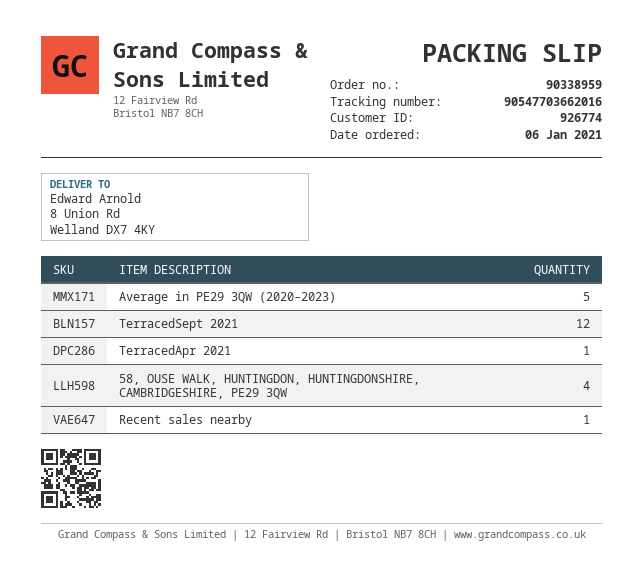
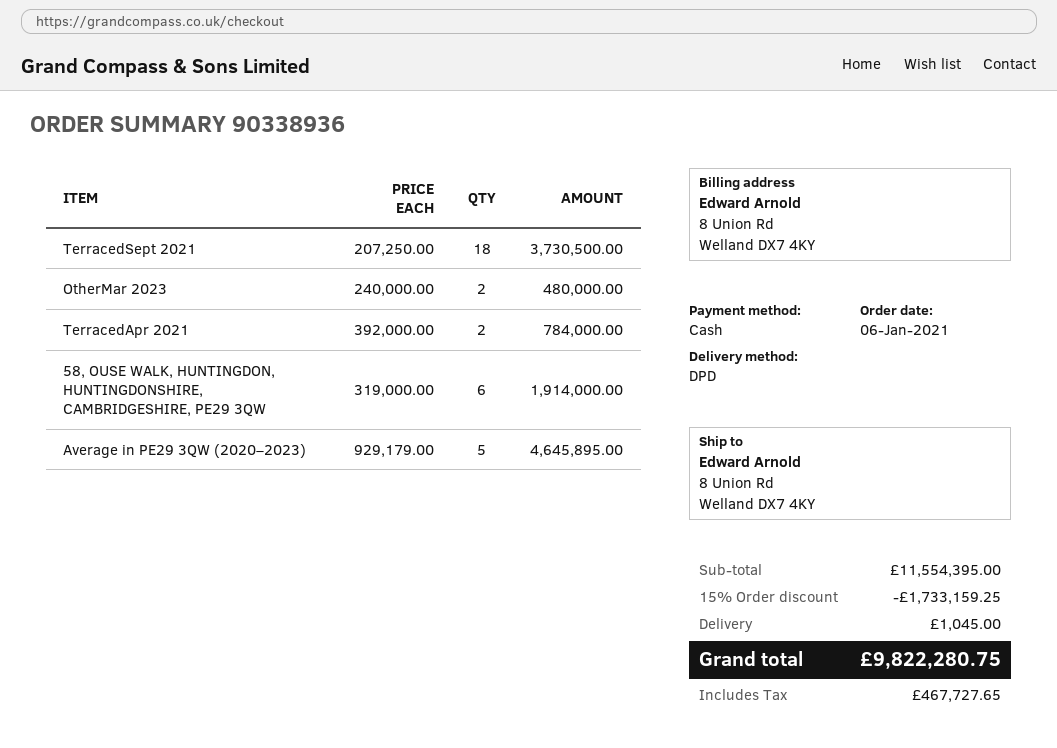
order number: 90338959 -> 90338936
TerracedSept 2021: 12 -> 18
TerracedApr 2021: 1 -> 2
58, OUSE WALK, HUNTINGDON, HUNTINGDONSHIRE, CAMBRIDGESHIRE, PE29 3QW: 4 -> 6
Recent sales nearby: 1 -> none
OtherMar 2023: none -> 2

